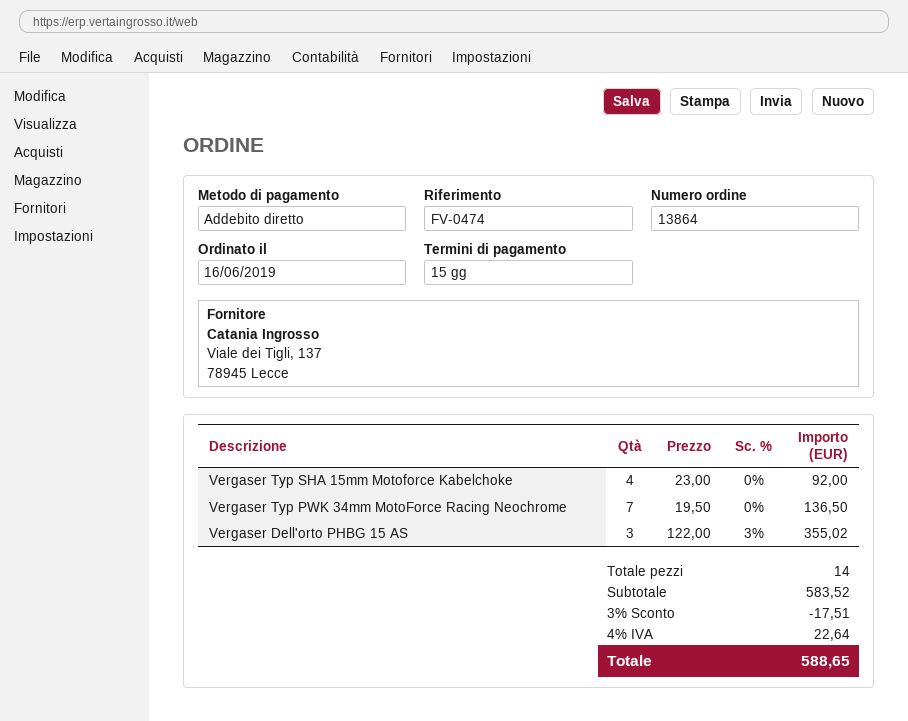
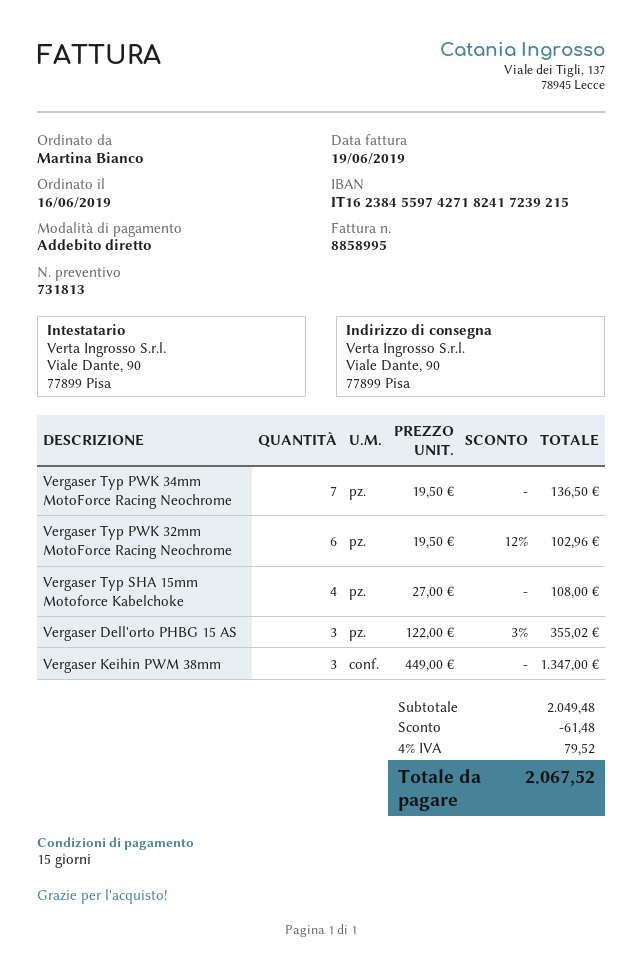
Vergaser Typ SHA 15mm Motoforce Kabelchoke: 4 x 23.00 = 92.00 -> 4 x 27.00 = 108.00
Vergaser Typ PWK 32mm MotoForce Racing Neochrome: none -> 6 x 19.50 - 12% = 102.96
Vergaser Keihin PWM 38mm: none -> 3 x 449.00 = 1347.00
subtotal: 583.52 -> 2049.48
discount: 17.51 -> 61.48
tax: 4% = 22.64 -> 4% = 79.52
total: 588.65 -> 2067.52

